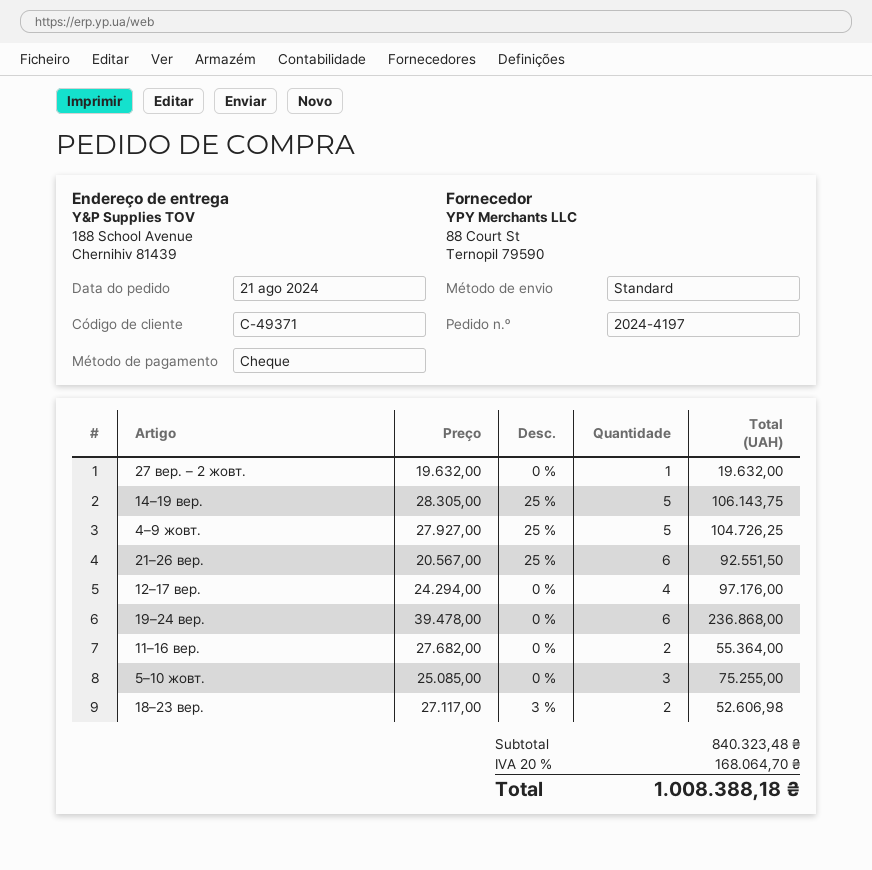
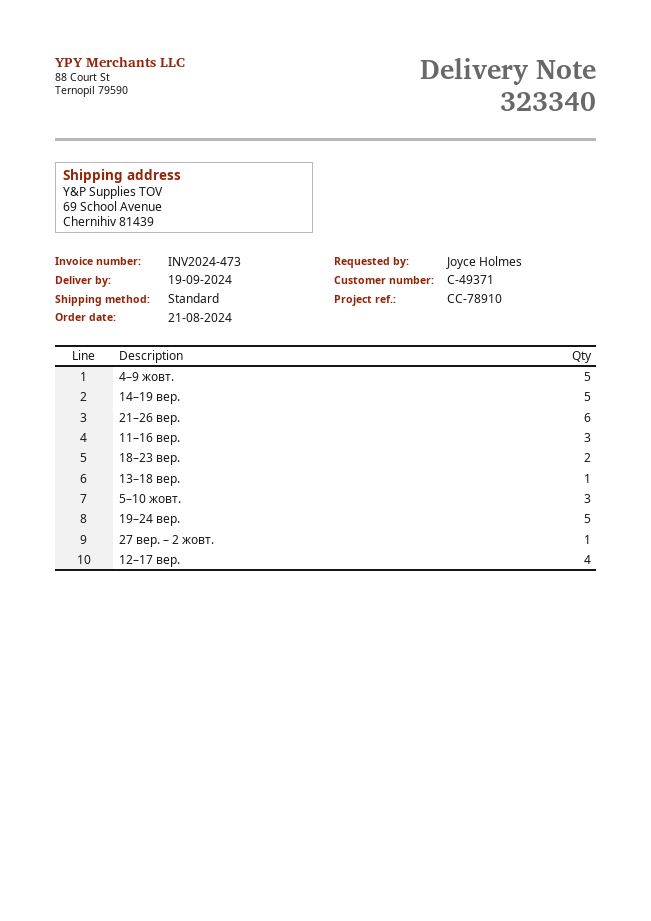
ship to: 188 School Avenue, Chernihiv 81439 -> 69 School Avenue, Chernihiv 81439
19–24 вер.: 6 -> 5
11–16 вер.: 2 -> 3
13–18 вер.: none -> 1

